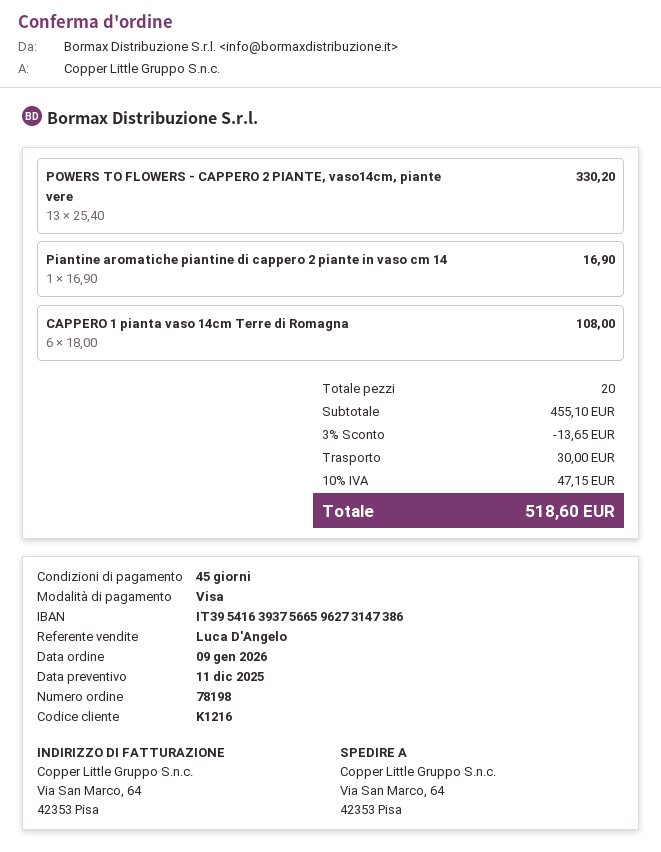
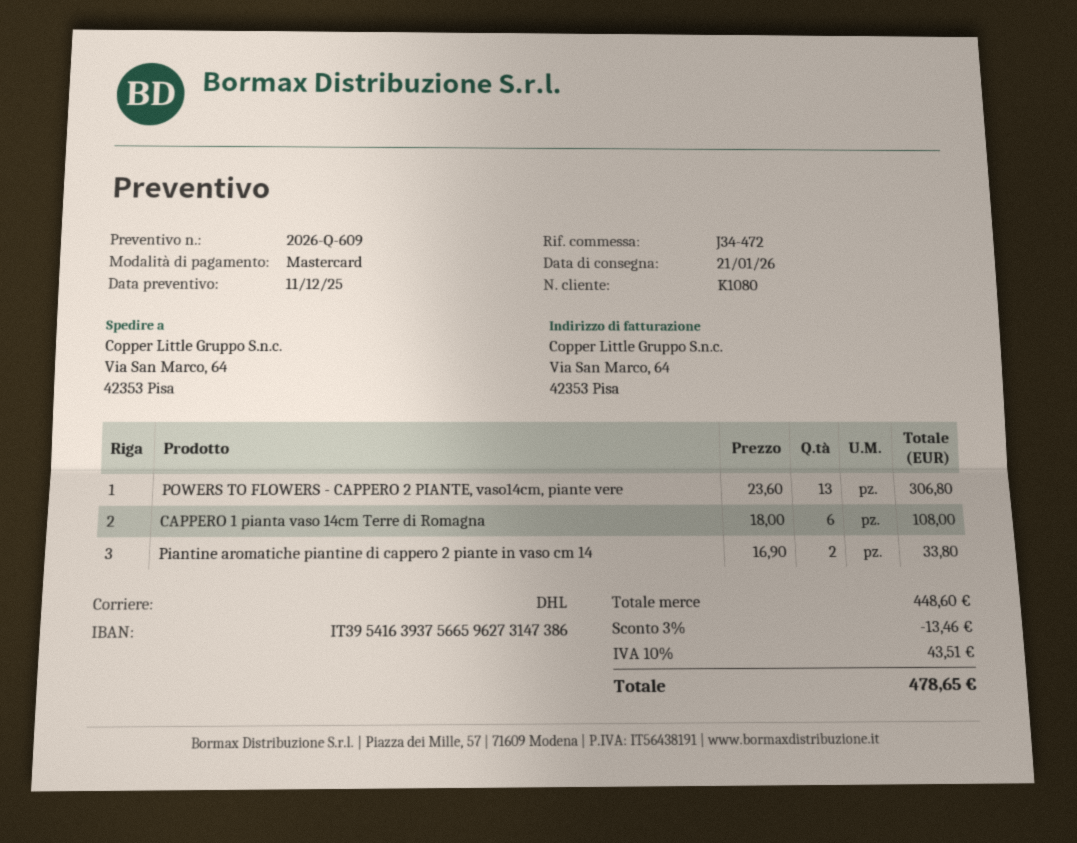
customer number: K1216 -> K1080
payment method: Visa -> Mastercard
POWERS TO FLOWERS - CAPPERO 2 PIANTE, vaso14cm, piante vere: 13 x 25.40 = 330.20 -> 13 x 23.60 = 306.80
Piantine aromatiche piantine di cappero 2 piante in vaso cm 14: 1 x 16.90 = 16.90 -> 2 x 16.90 = 33.80
subtotal: 455.10 -> 448.60
discount: 3% = 13.65 -> 3% = 13.46
shipping: 30.00 -> none
tax: 10% = 47.15 -> 10% = 43.51
total: 518.60 -> 478.65

